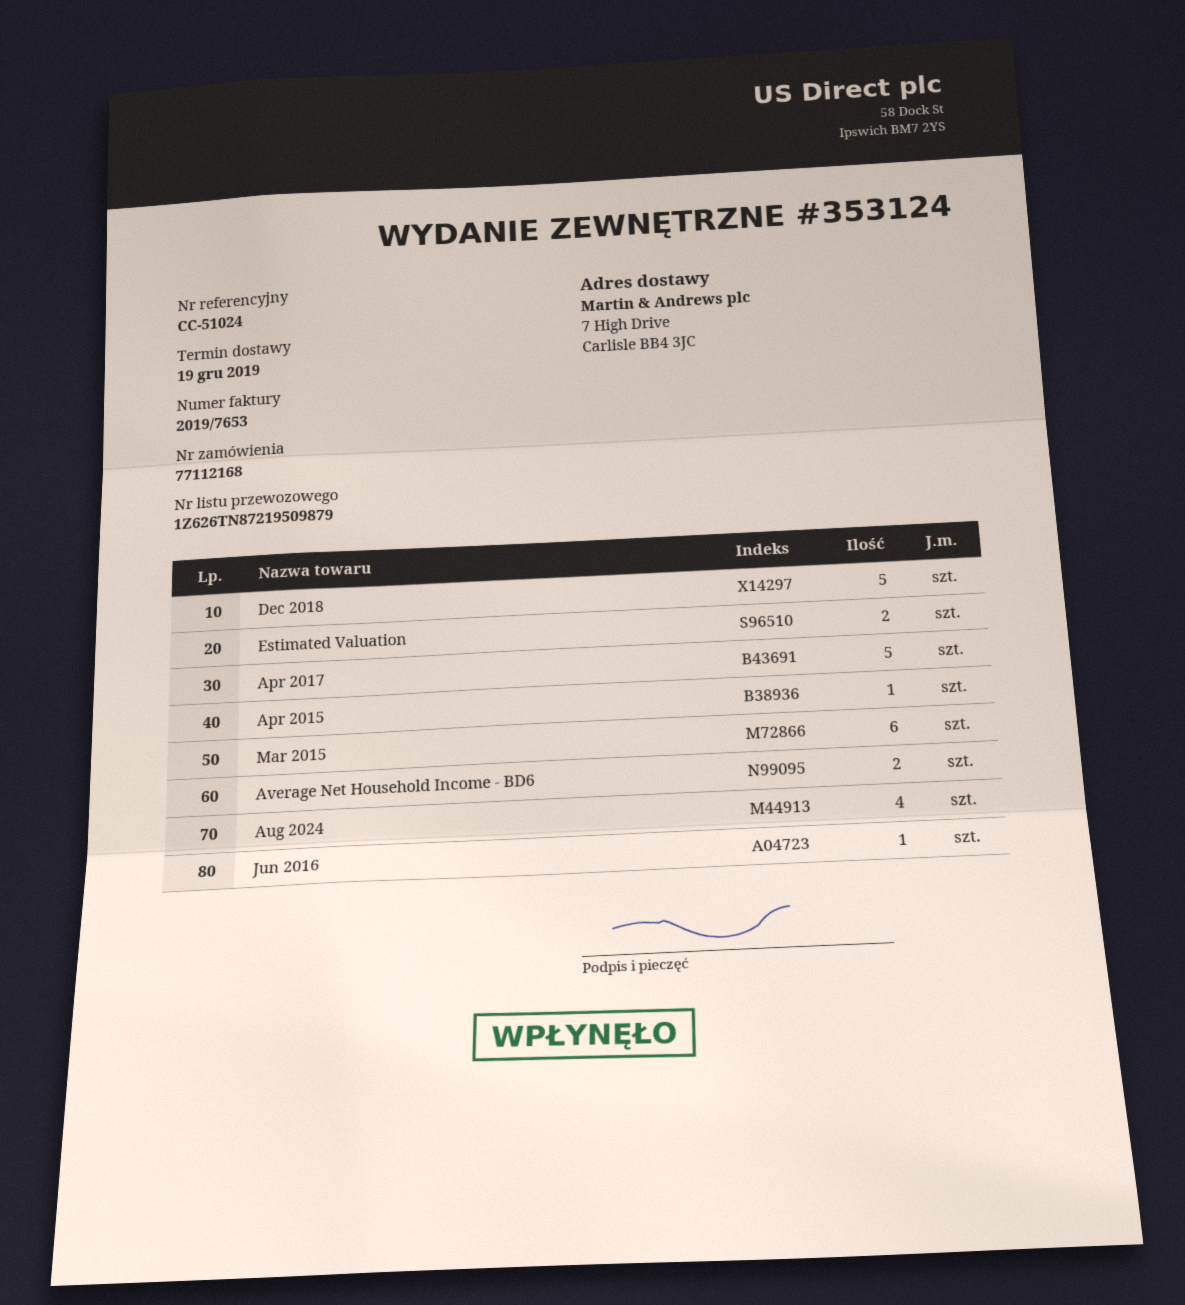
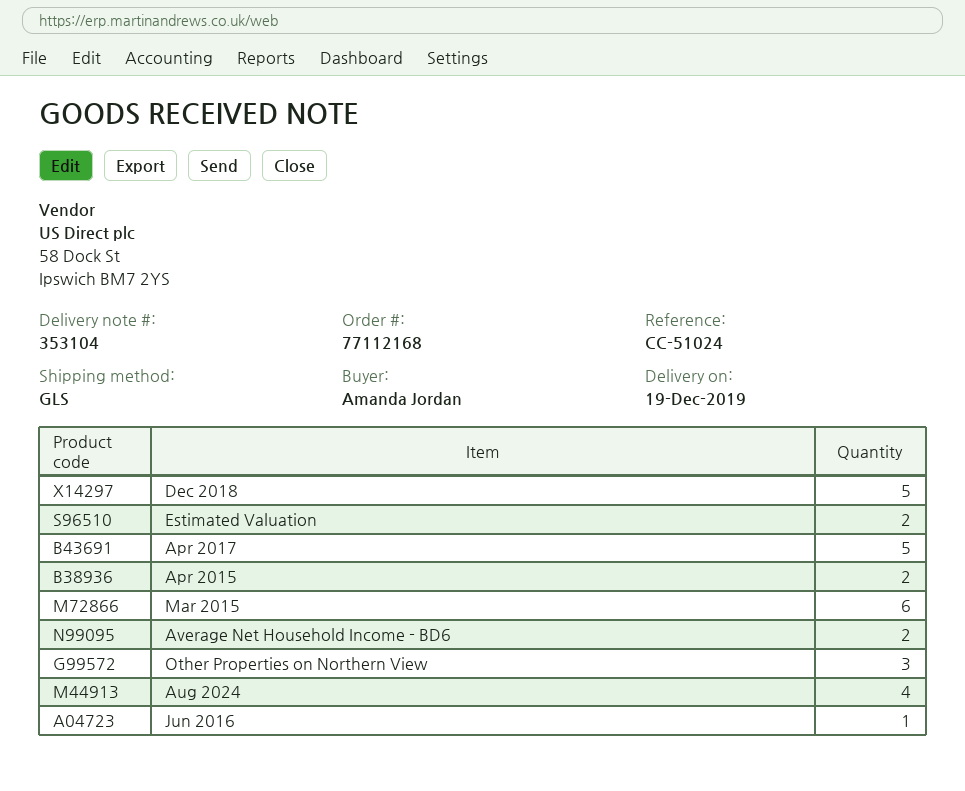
delivery note number: 353124 -> 353104
Apr 2015: 1 -> 2
Other Properties on Northern View: none -> 3

